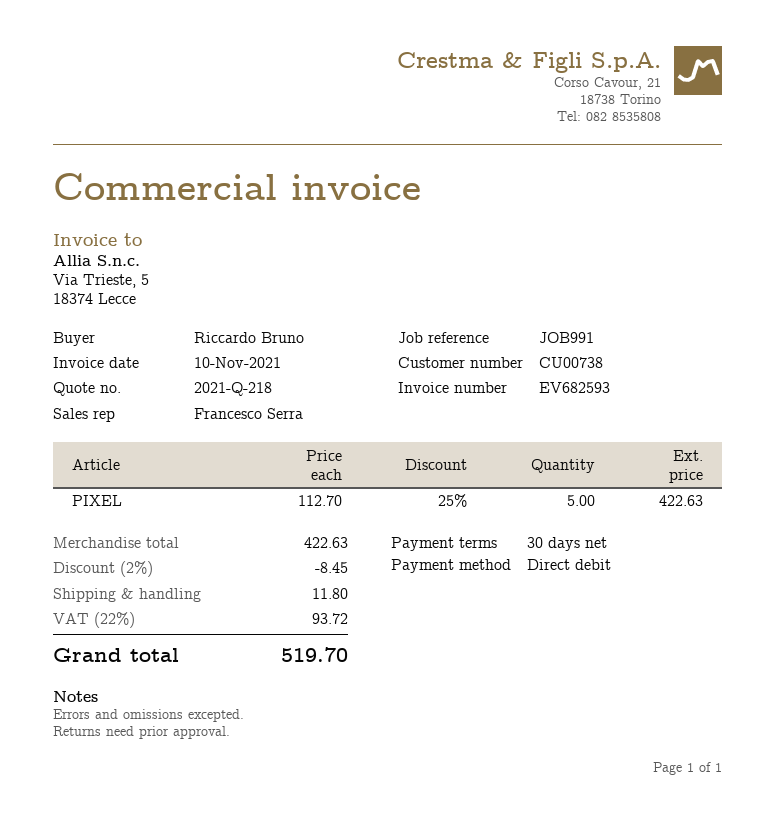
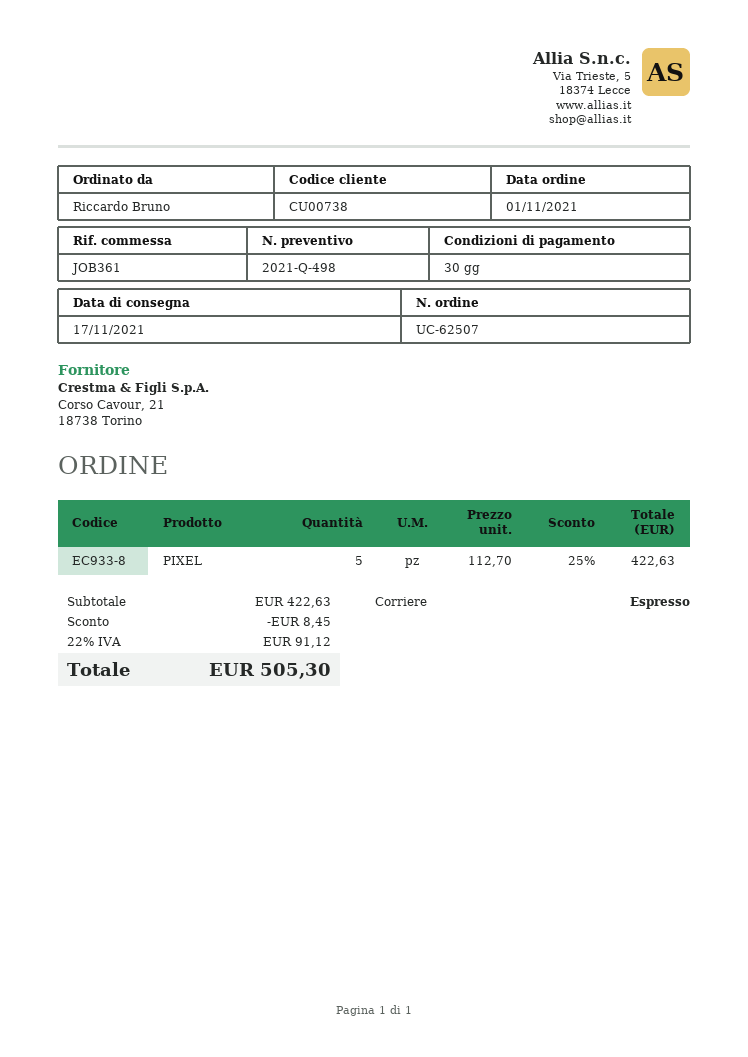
quote number: 2021-Q-218 -> 2021-Q-498
reference: JOB991 -> JOB361
shipping: 11.80 -> none
tax: 22% = 93.72 -> 22% = 91.12
total: 519.70 -> 505.30

